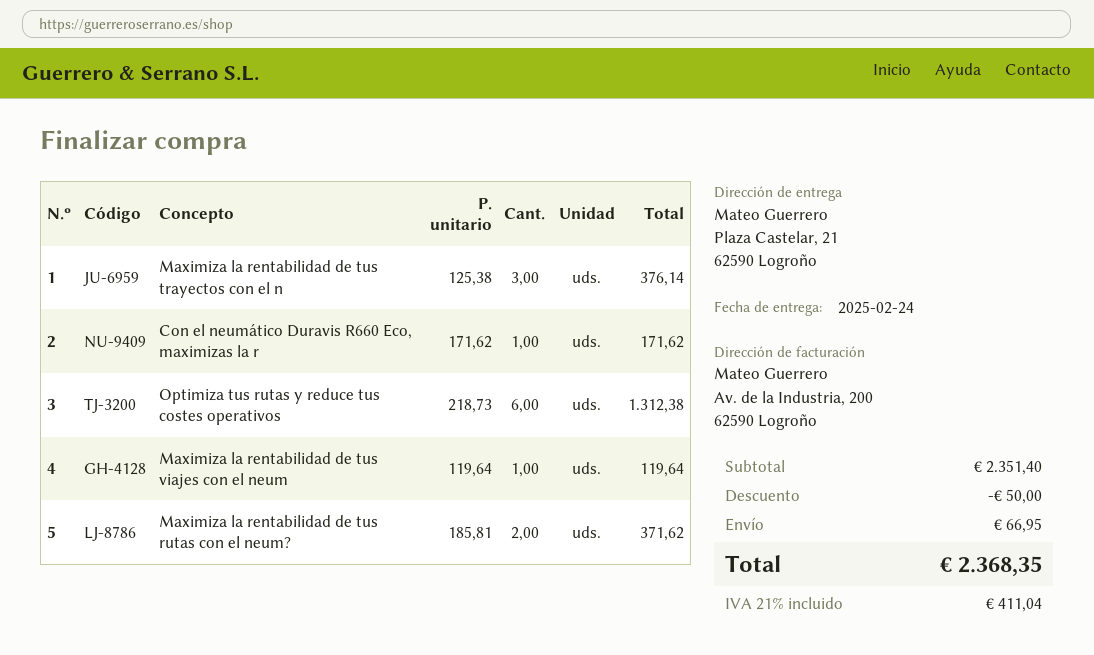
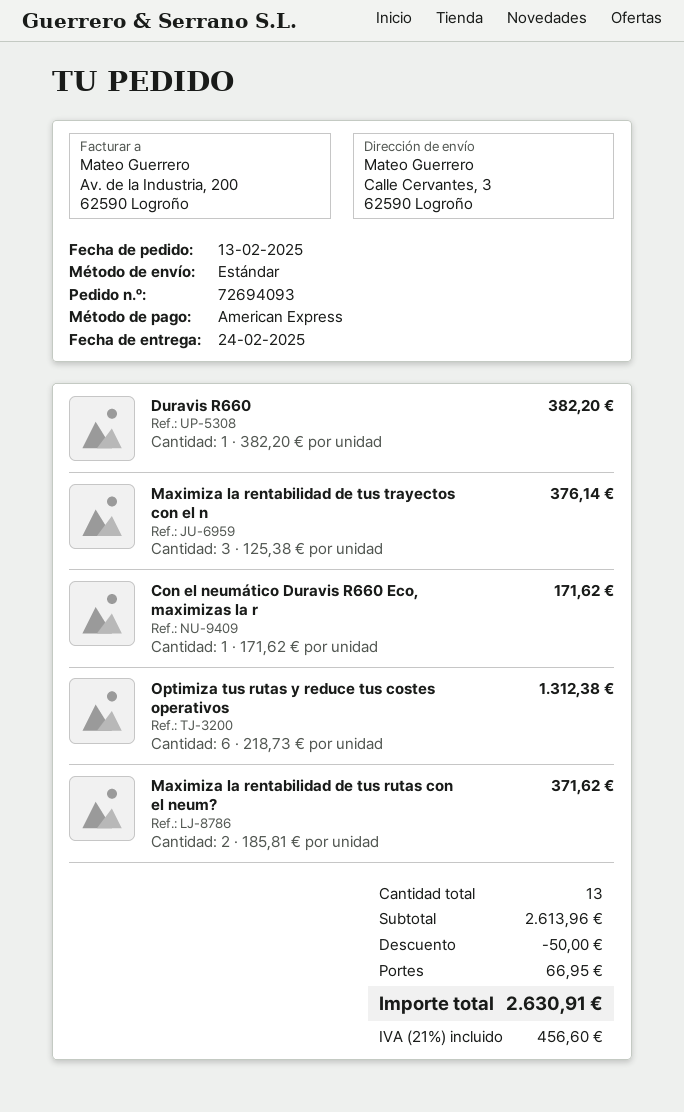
ship to: Plaza Castelar, 21, 62590 Logroño -> Calle Cervantes, 3, 62590 Logroño
Maximiza la rentabilidad de tus viajes con el neum: 1 x 119.64 = 119.64 -> none
Duravis R660: none -> 1 x 382.20 = 382.20
subtotal: 2351.40 -> 2613.96
tax: 21% = 411.04 -> 21% = 456.60
total: 2368.35 -> 2630.91

